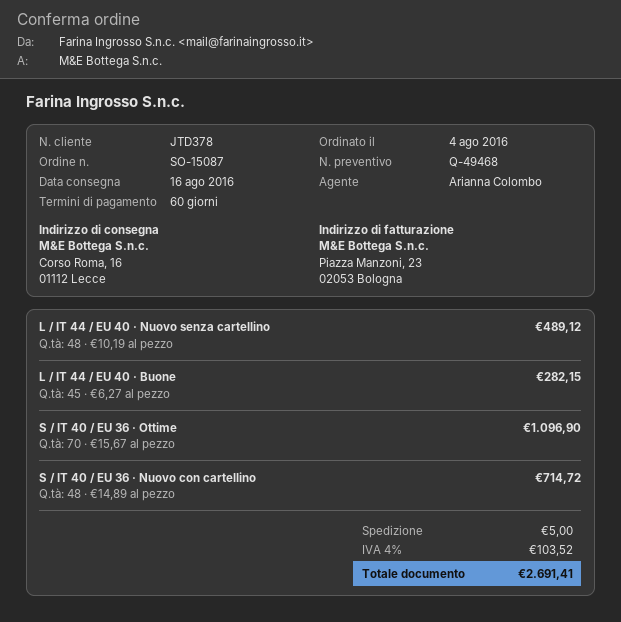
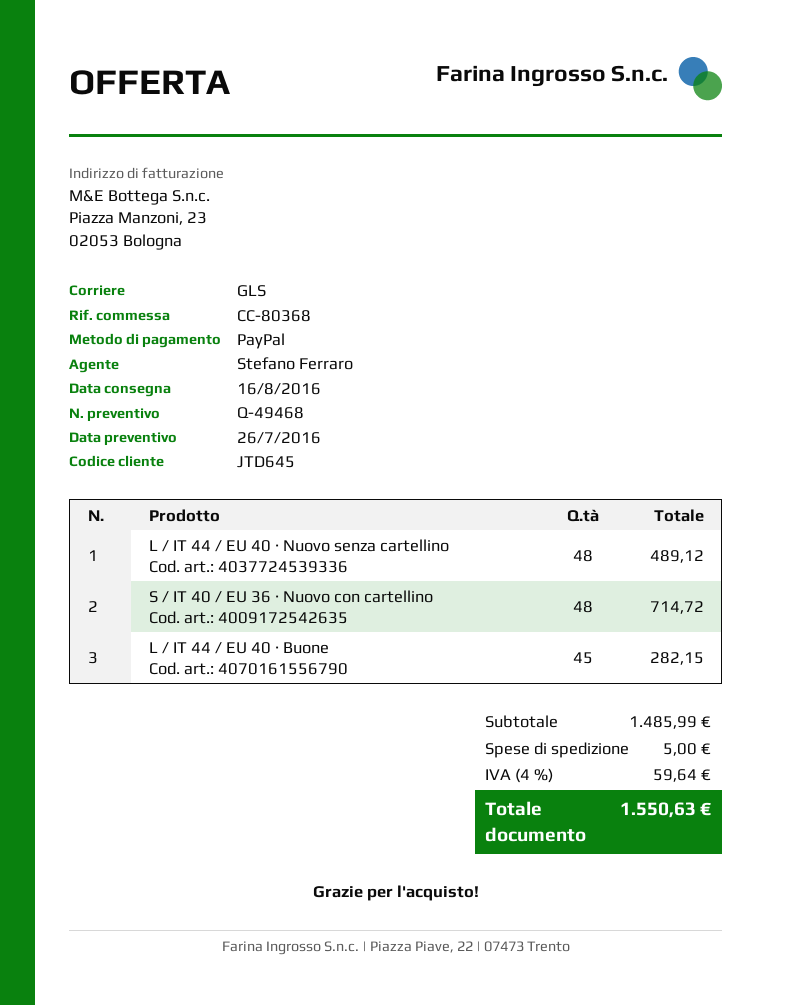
customer number: JTD378 -> JTD645
sales rep: Arianna Colombo -> Stefano Ferraro
S / IT 40 / EU 36 · Ottime: 70 for 1096.90 -> none
tax: 4% = 103.52 -> 4% = 59.64
total: 2691.41 -> 1550.63

